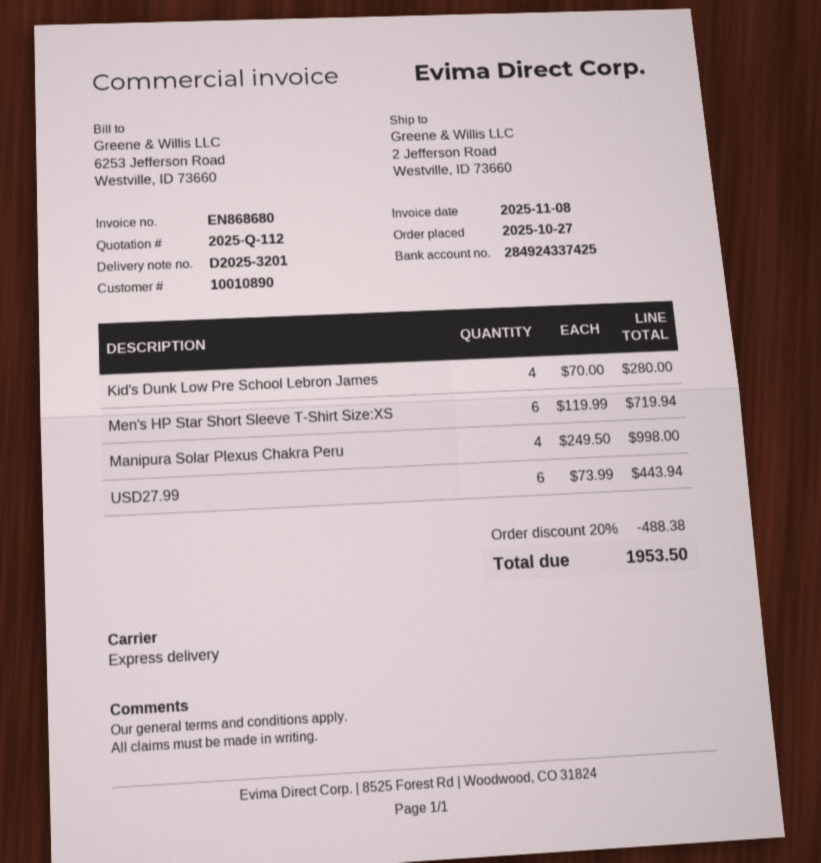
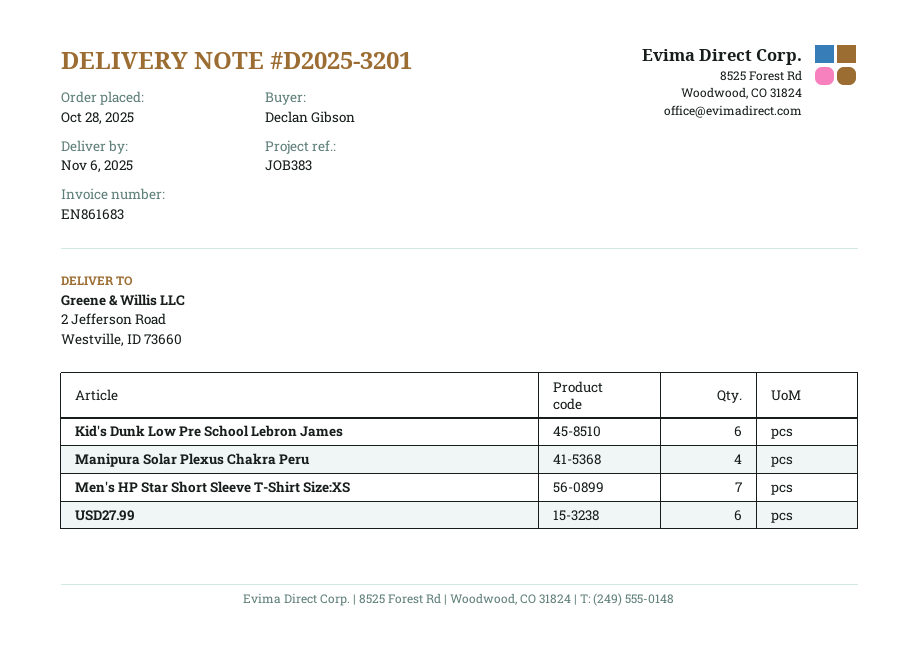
order date: 2025-10-27 -> 2025-10-28
invoice number: EN868680 -> EN861683
Kid's Dunk Low Pre School Lebron James: 4 -> 6
Men's HP Star Short Sleeve T-Shirt Size:XS: 6 -> 7

